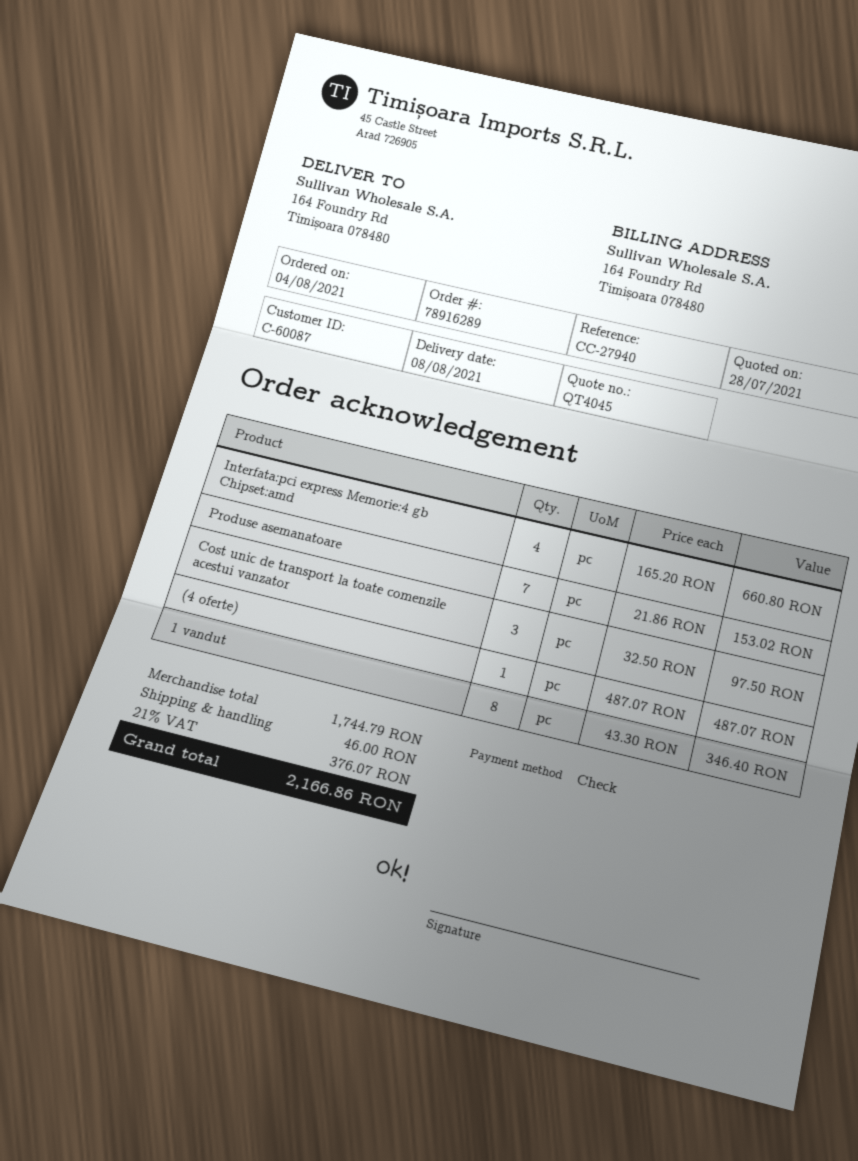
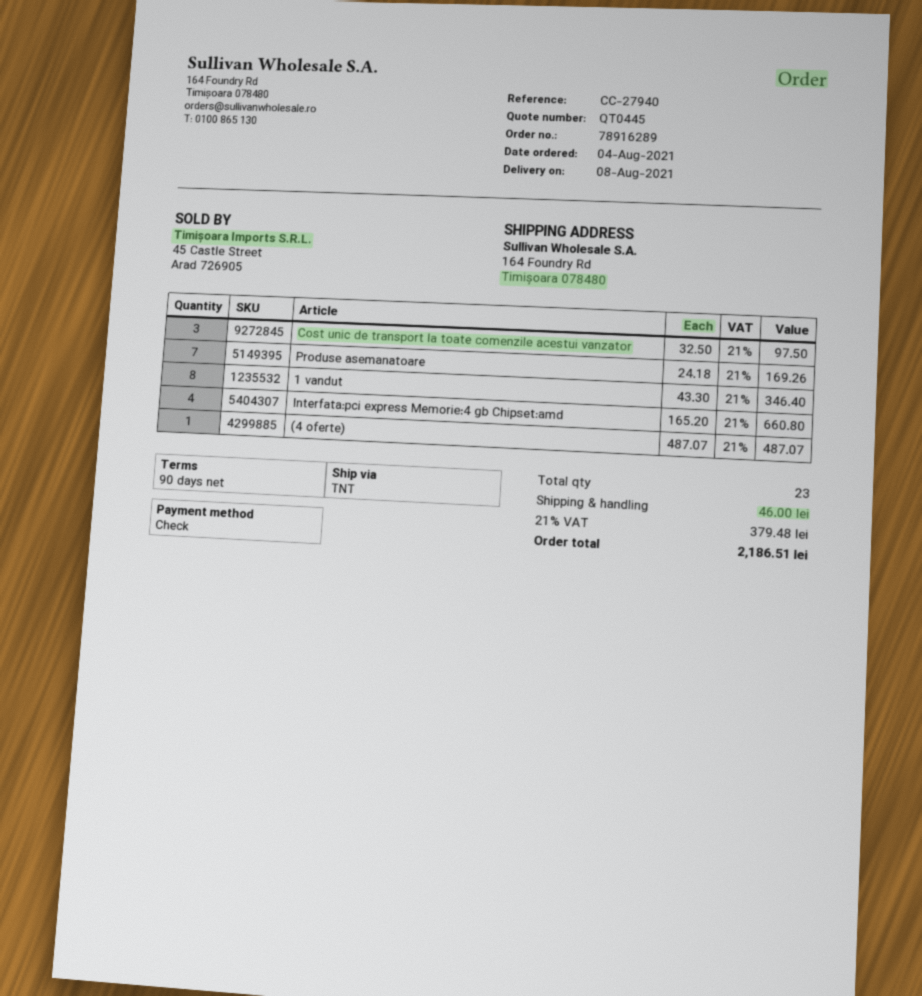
quote number: QT4045 -> QT0445
Produse asemanatoare: 7 x 21.86 = 153.02 -> 7 x 24.18 = 169.26
tax: 21% = 376.07 -> 21% = 379.48
total: 2166.86 -> 2186.51

